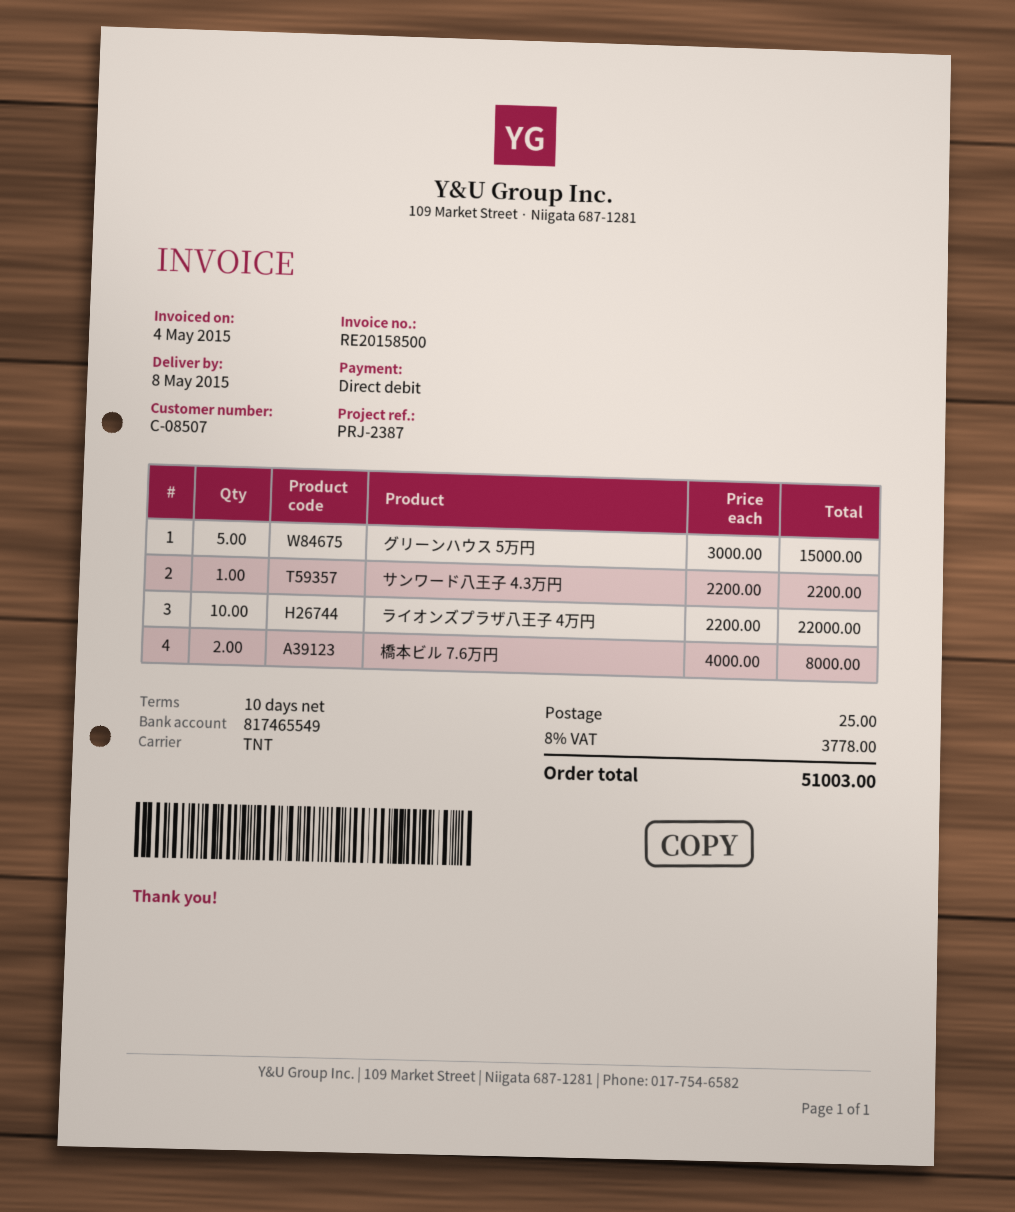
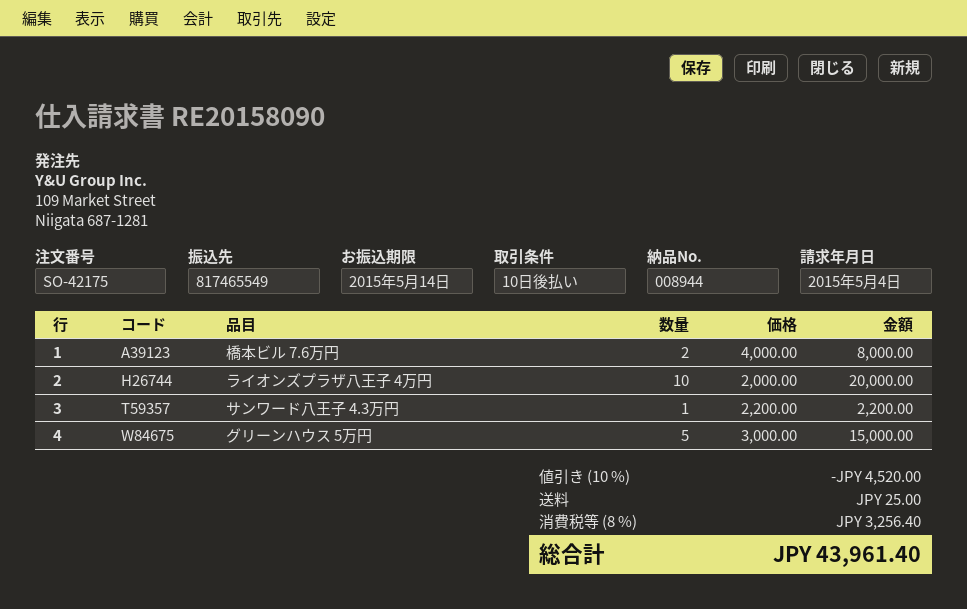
invoice number: RE20158500 -> RE20158090
ライオンズプラザ八王子 4万円: 10 x 2200.00 = 22000.00 -> 10 x 2000.00 = 20000.00
discount: none -> 10% = 4520.00
tax: 8% = 3778.00 -> 8% = 3256.40
total: 51003.00 -> 43961.40

